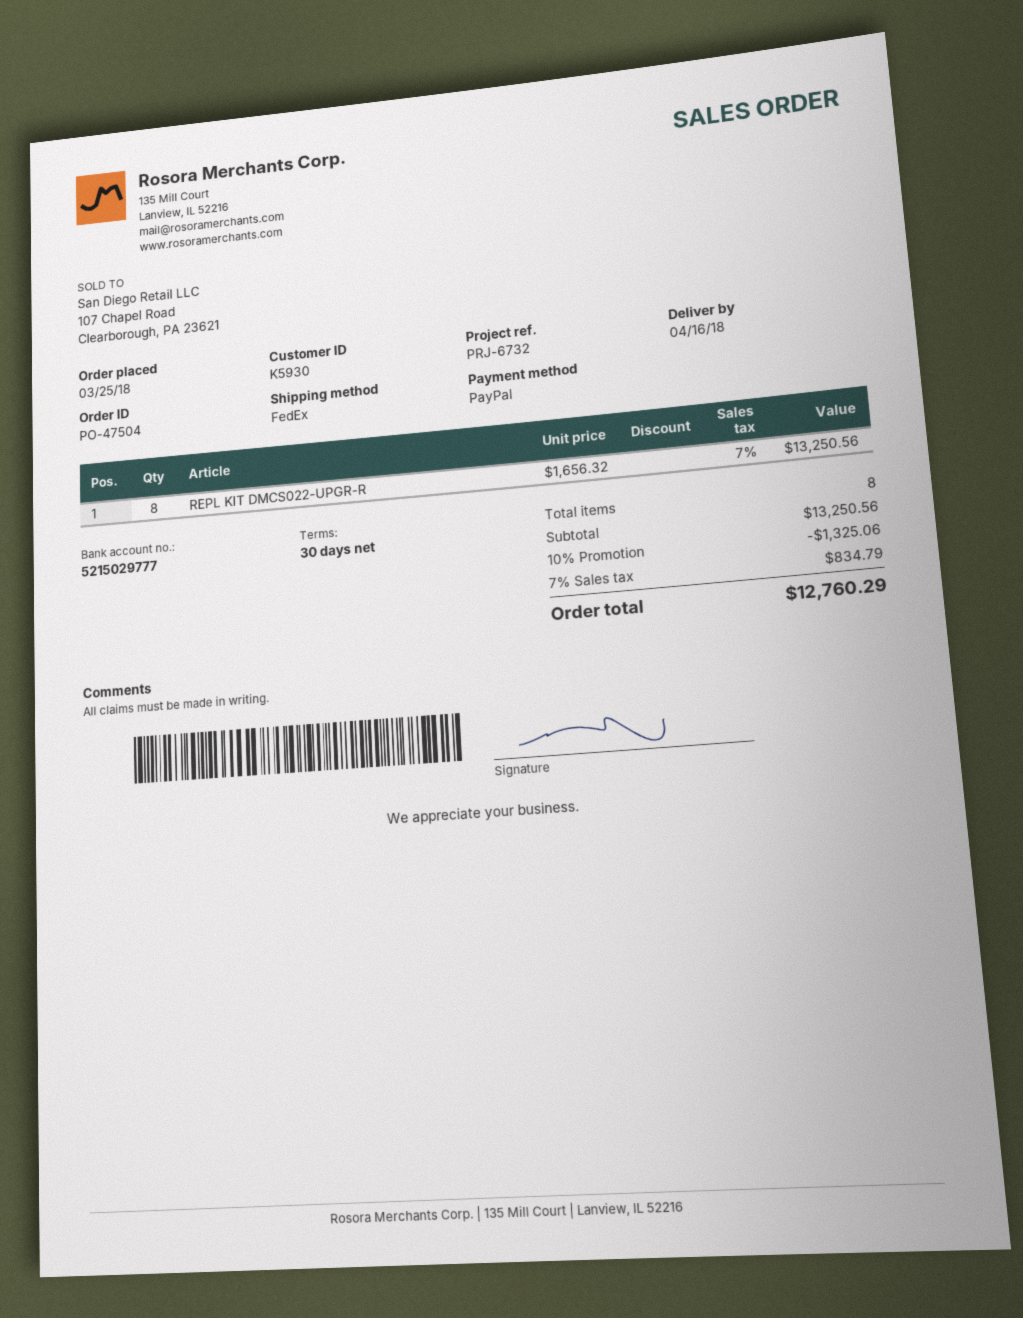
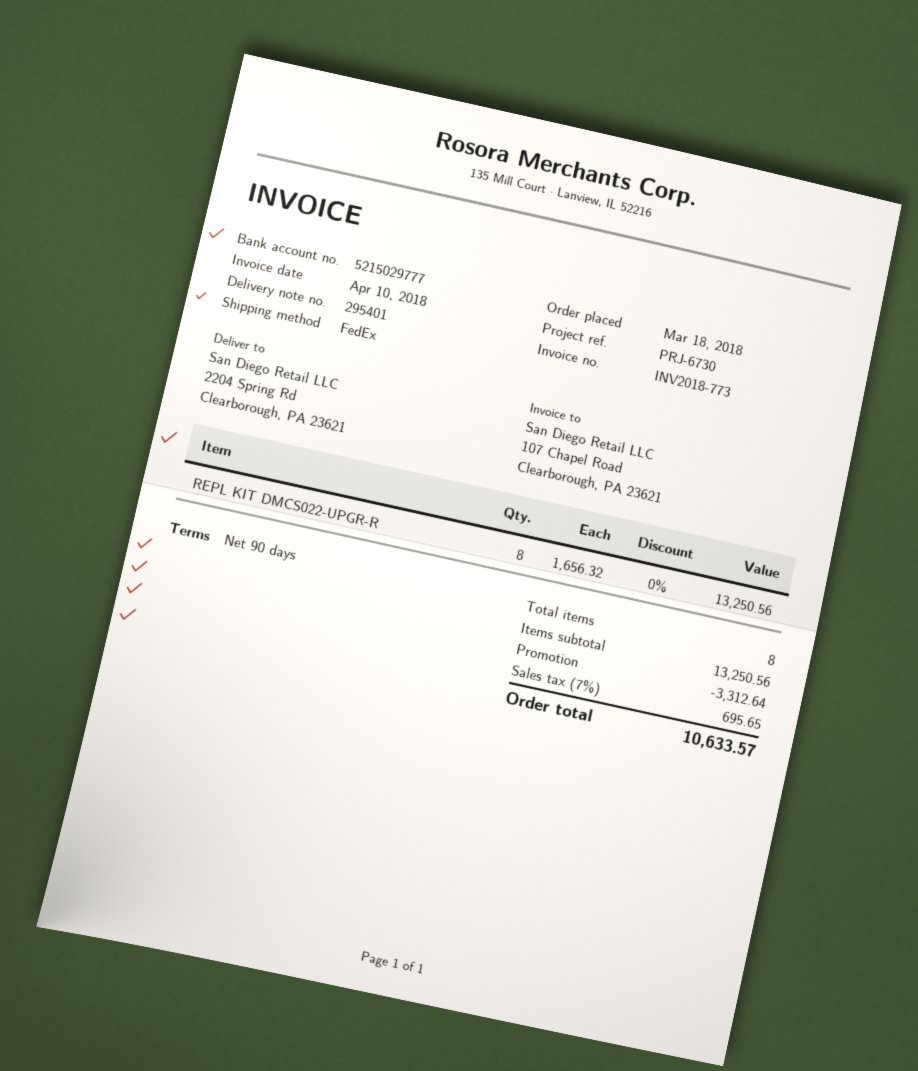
order date: 2018-03-25 -> 2018-03-18
payment terms: 30 days -> 90 days
reference: PRJ-6732 -> PRJ-6730
discount: 1325.06 -> 3312.64
tax: 7% = 834.79 -> 7% = 695.65
total: 12760.29 -> 10633.57

